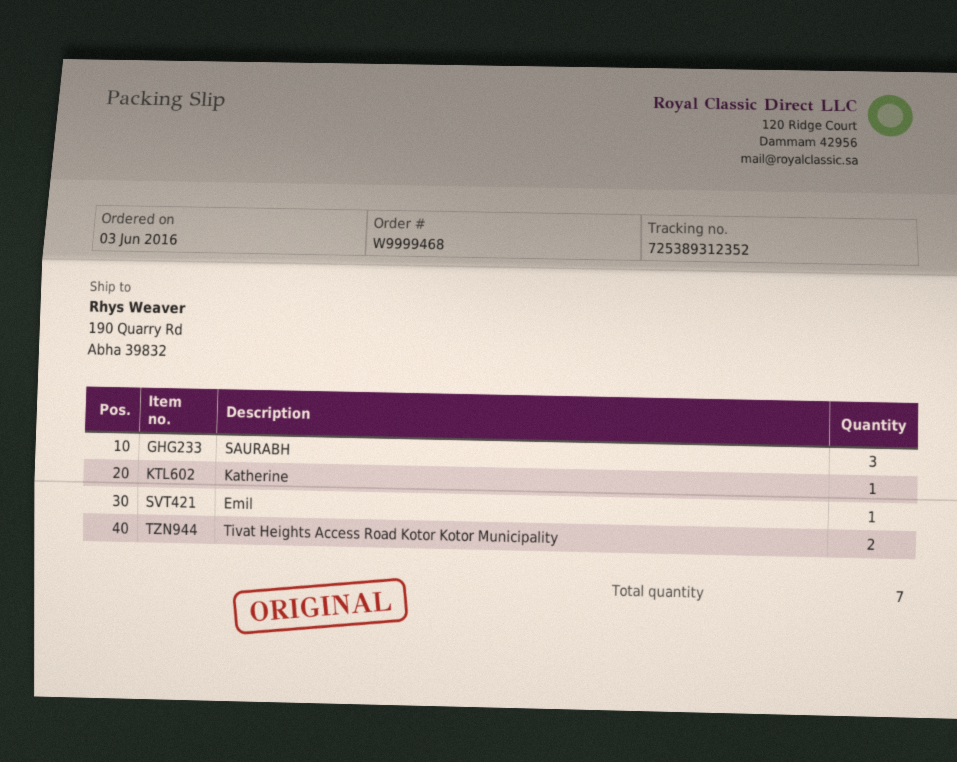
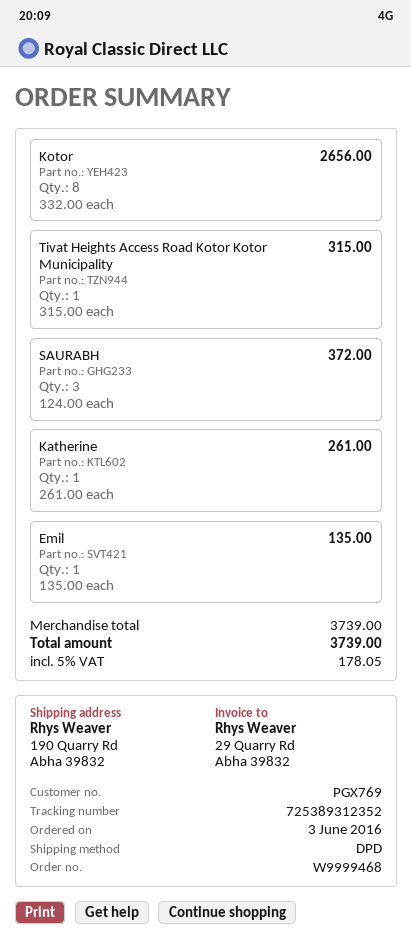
Tivat Heights Access Road Kotor Kotor Municipality: 2 -> 1
Kotor: none -> 8

